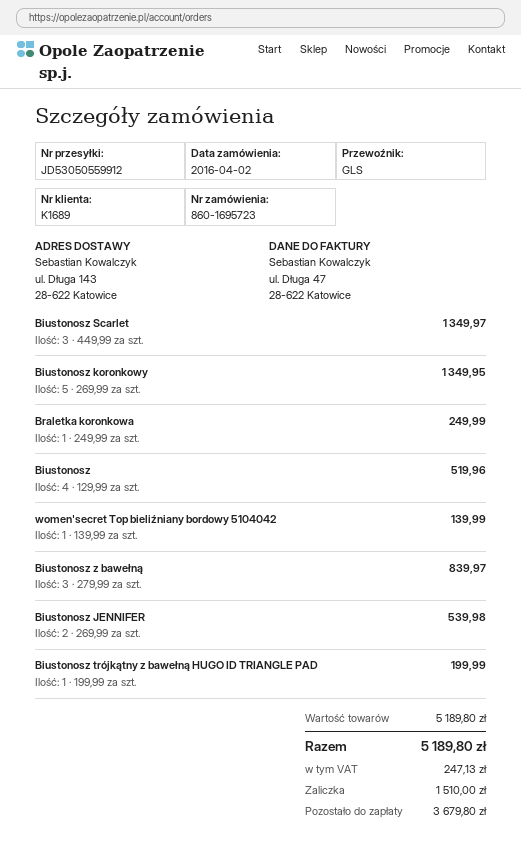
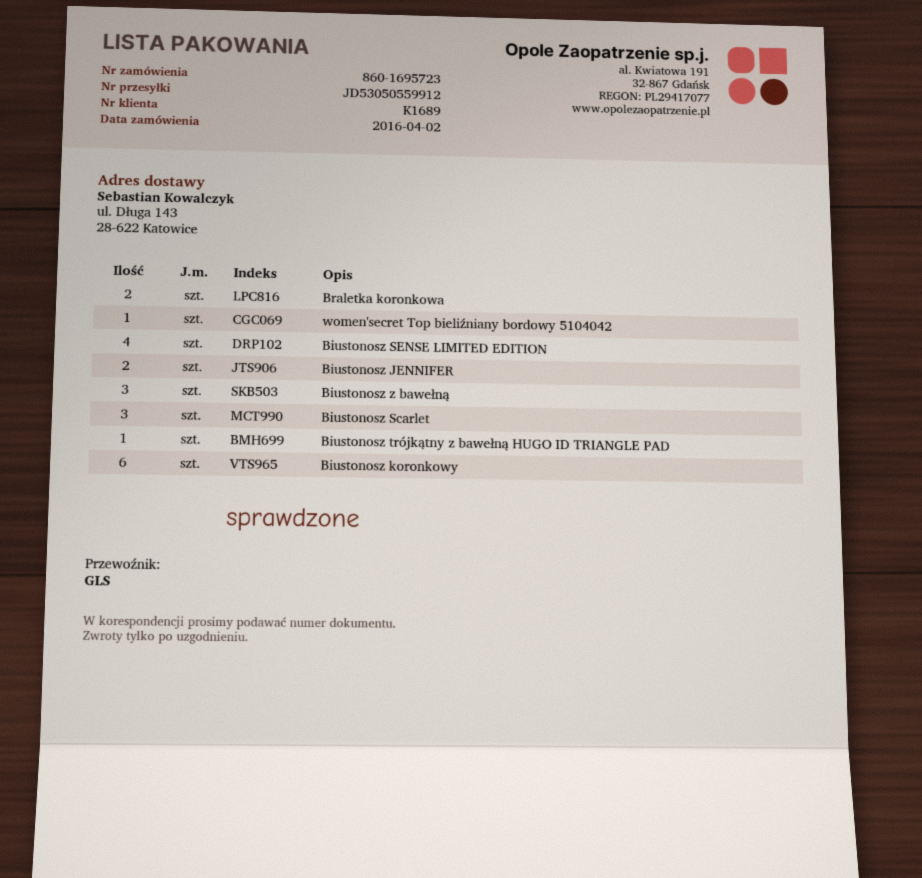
Biustonosz koronkowy: 5 -> 6
Braletka koronkowa: 1 -> 2
Biustonosz: 4 -> none
Biustonosz SENSE LIMITED EDITION: none -> 4

